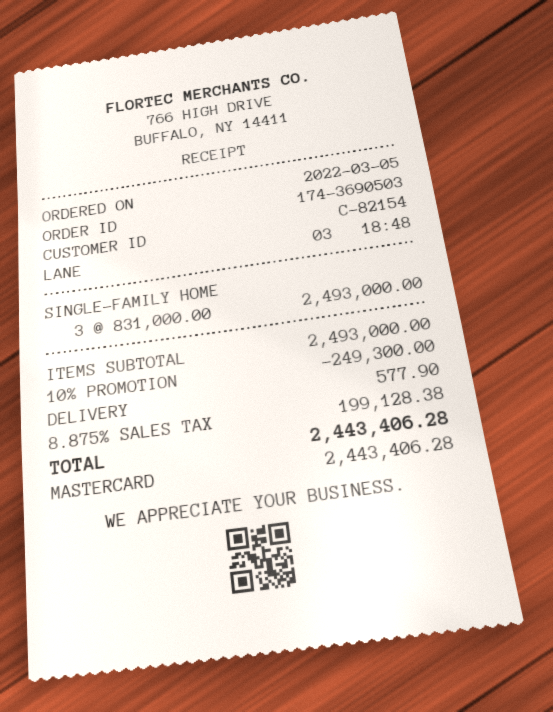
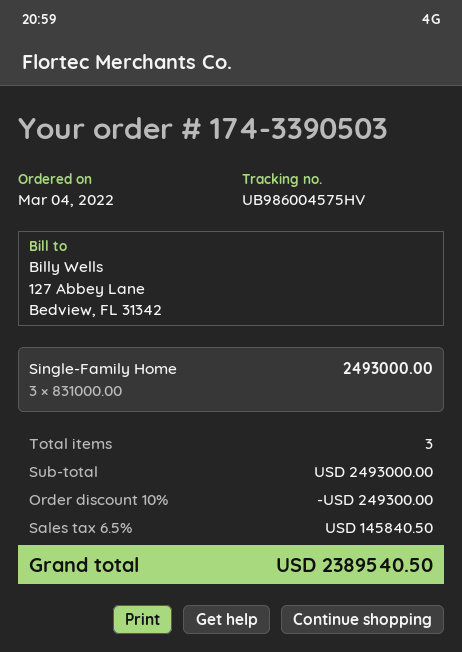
order number: 174-3690503 -> 174-3390503
order date: 2022-03-05 -> 2022-03-04
shipping: 577.90 -> none
tax: 8.875% = 199128.38 -> 6.5% = 145840.50
total: 2443406.28 -> 2389540.50

